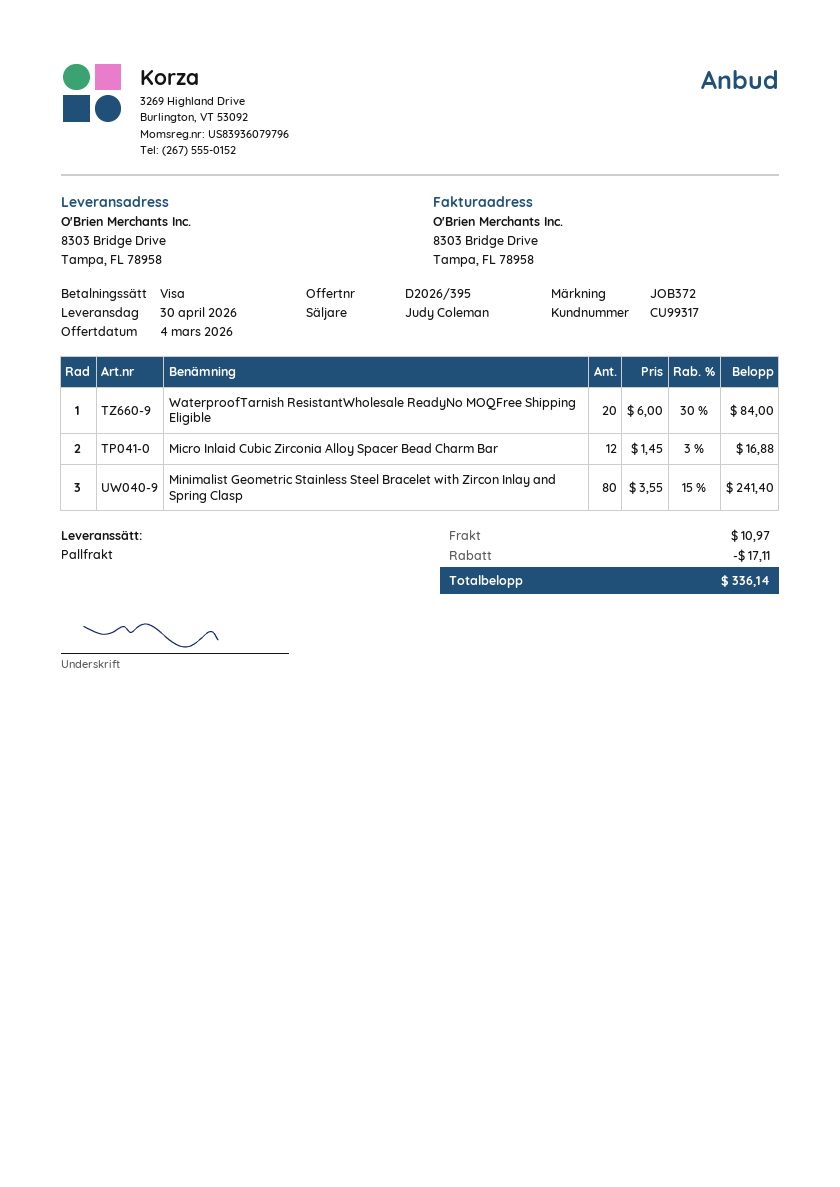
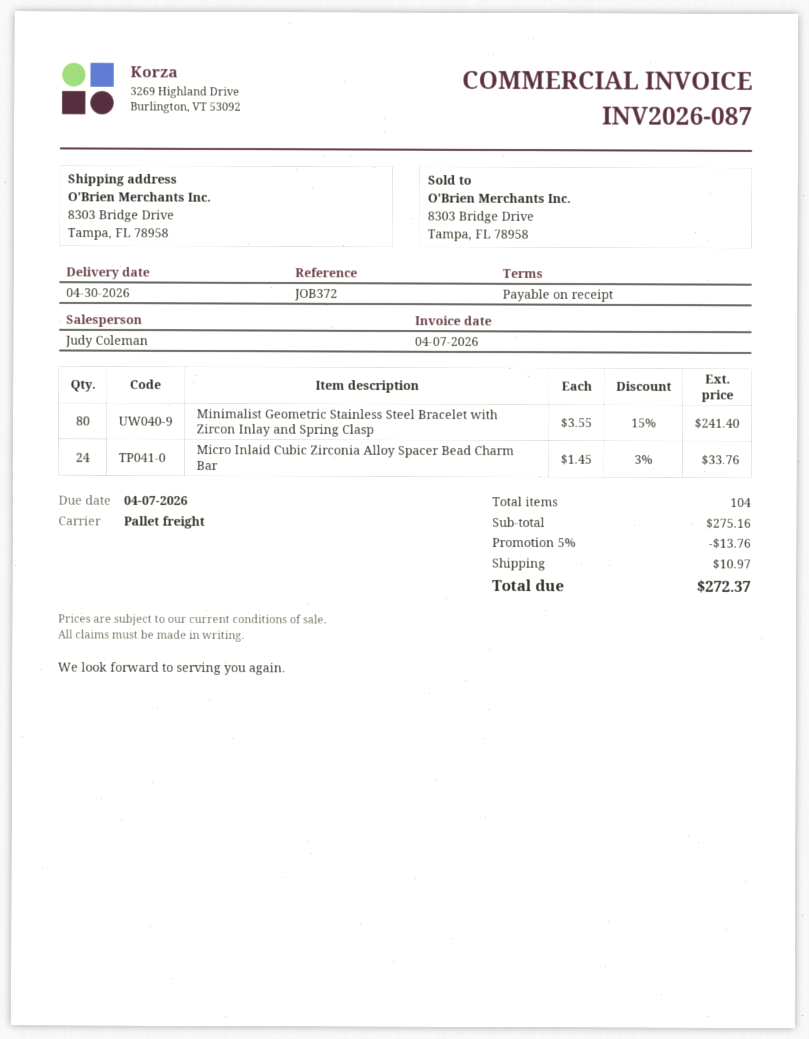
WaterproofTarnish ResistantWholesale ReadyNo MOQFree Shipping Eligible: 20 x 6.00 - 30% = 84.00 -> none
Micro Inlaid Cubic Zirconia Alloy Spacer Bead Charm Bar: 12 x 1.45 - 3% = 16.88 -> 24 x 1.45 - 3% = 33.76
discount: 17.11 -> 13.76
total: 336.14 -> 272.37

